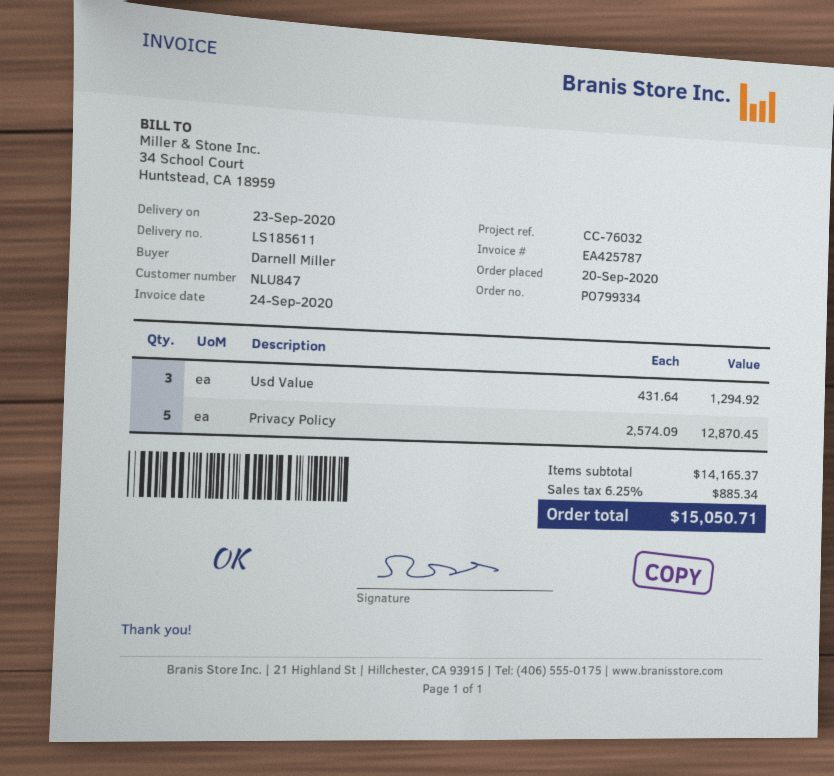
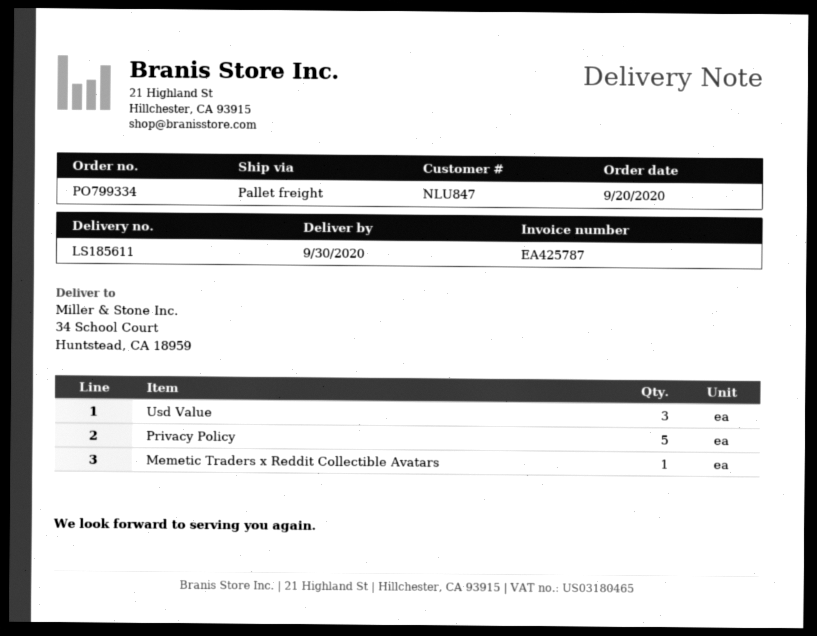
delivery date: 2020-09-23 -> 2020-09-30
Memetic Traders x Reddit Collectible Avatars: none -> 1

